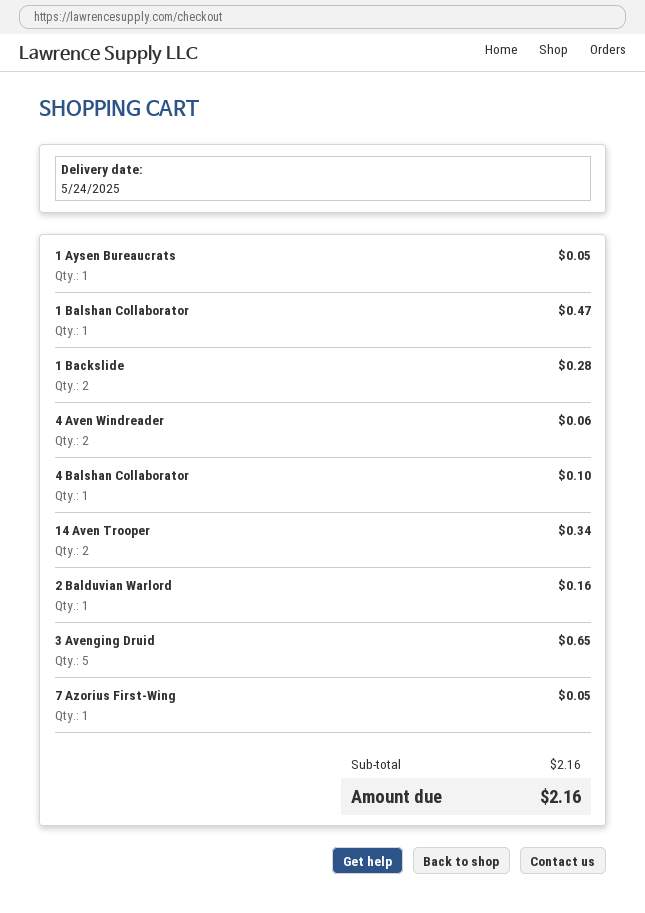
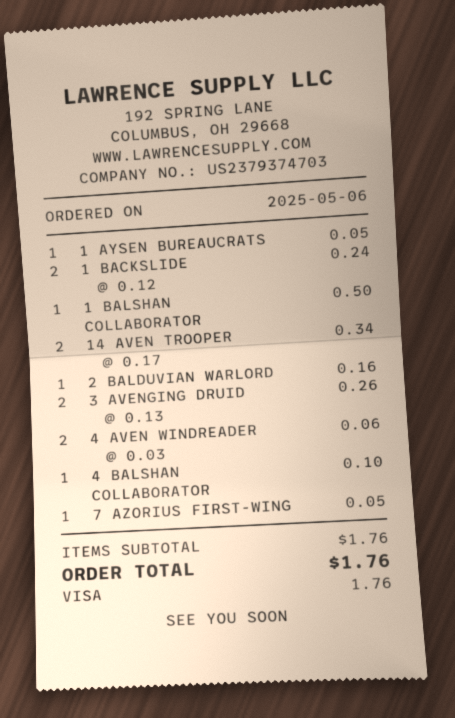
1 Balshan Collaborator: 1 for 0.47 -> 1 for 0.50
1 Backslide: 2 for 0.28 -> 2 for 0.24
3 Avenging Druid: 5 for 0.65 -> 2 for 0.26
subtotal: 2.16 -> 1.76
total: 2.16 -> 1.76

